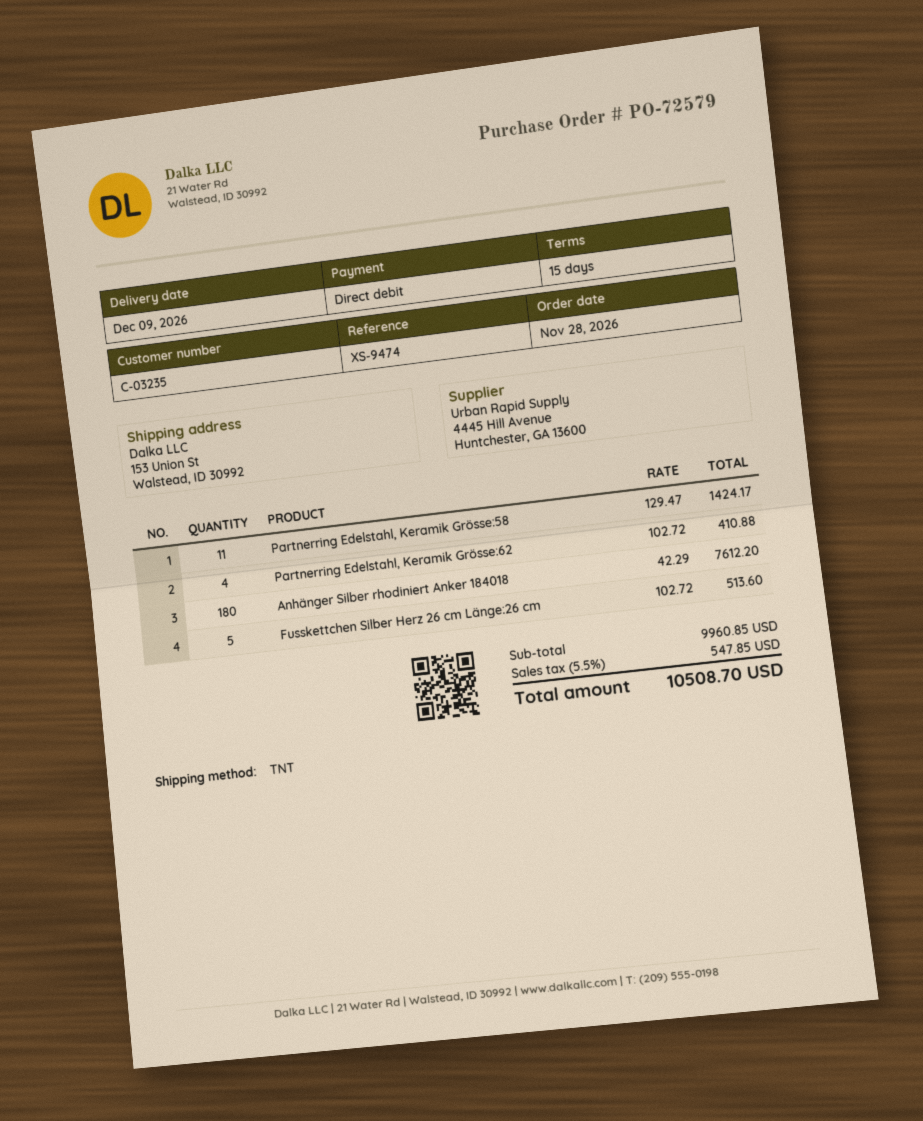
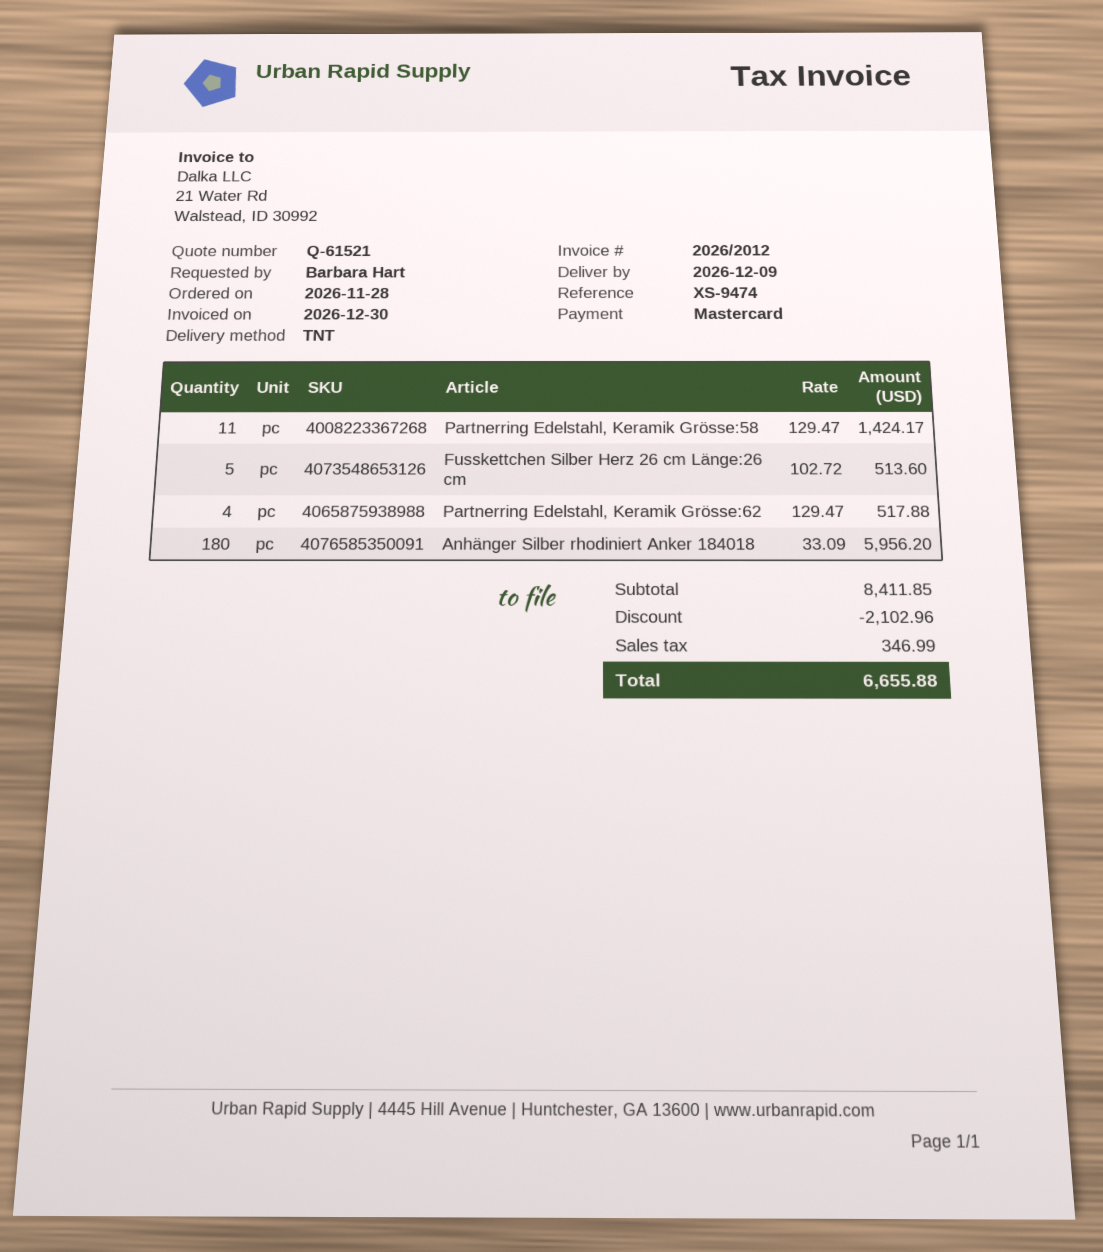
payment method: direct debit -> Mastercard
Partnerring Edelstahl, Keramik Grösse:62: 4 x 102.72 = 410.88 -> 4 x 129.47 = 517.88
Anhänger Silber rhodiniert Anker 184018: 180 x 42.29 = 7612.20 -> 180 x 33.09 = 5956.20
subtotal: 9960.85 -> 8411.85
discount: none -> 2102.96
tax: 547.85 -> 346.99
total: 10508.70 -> 6655.88

